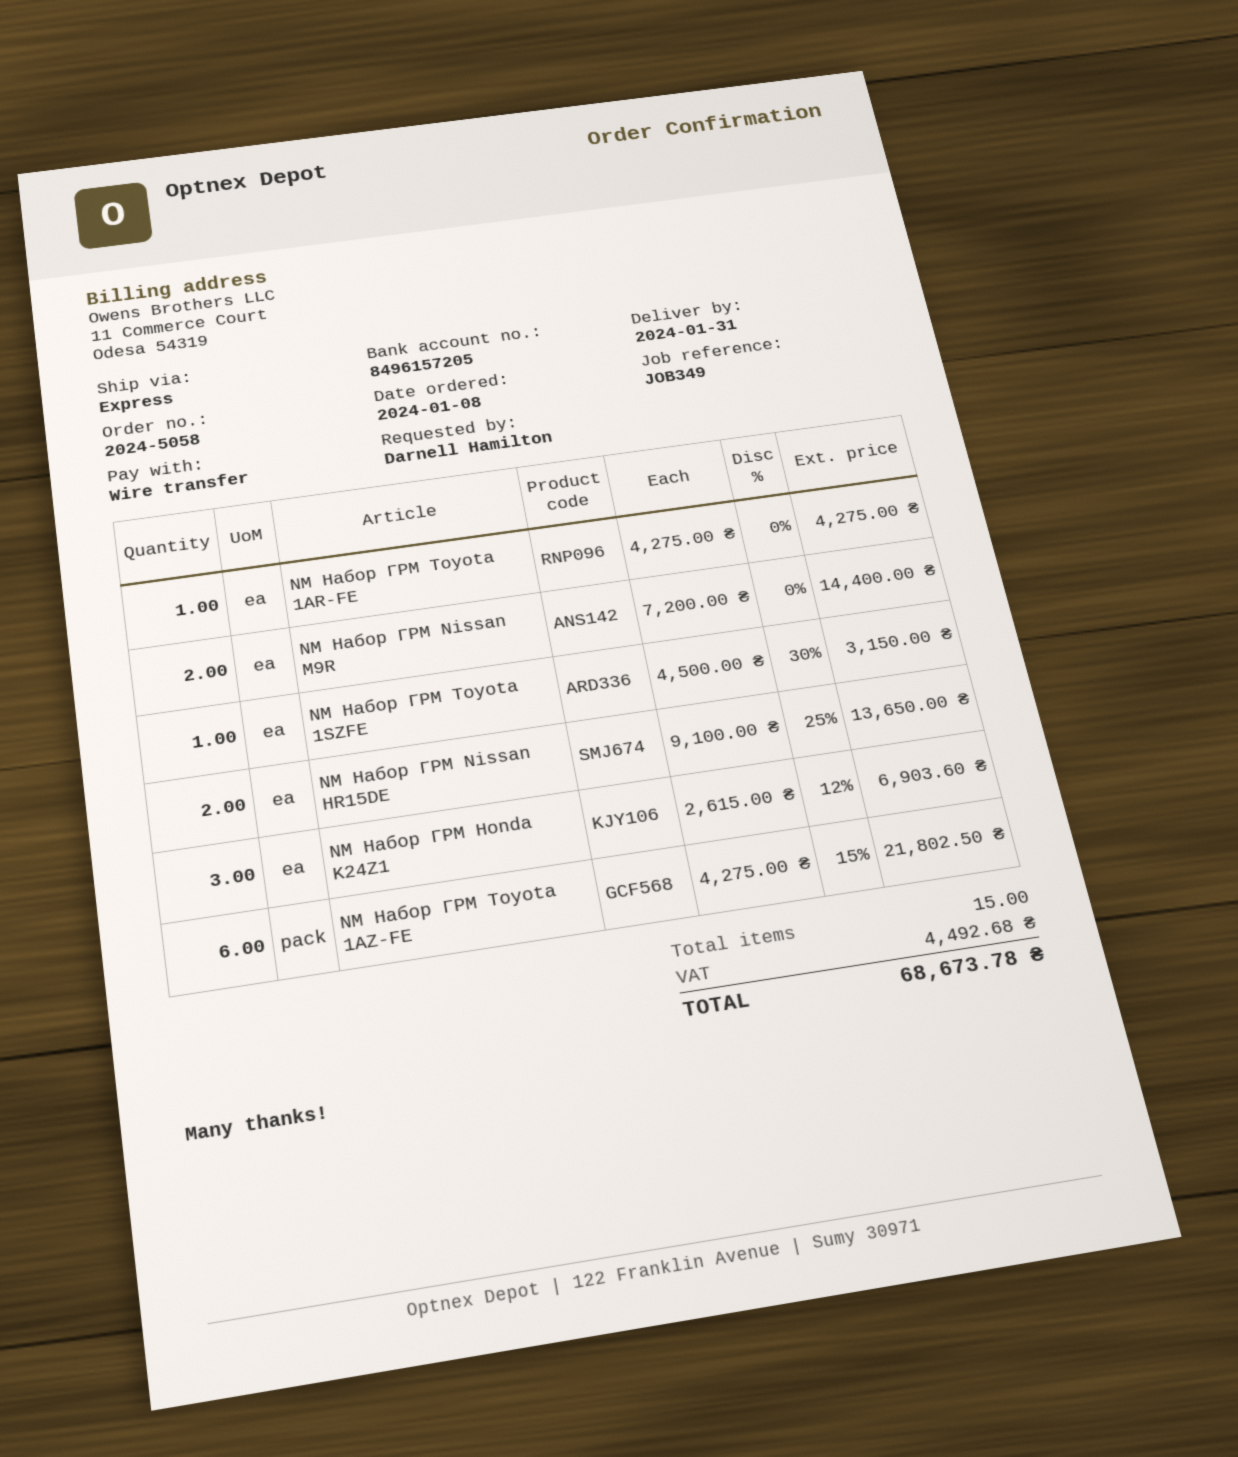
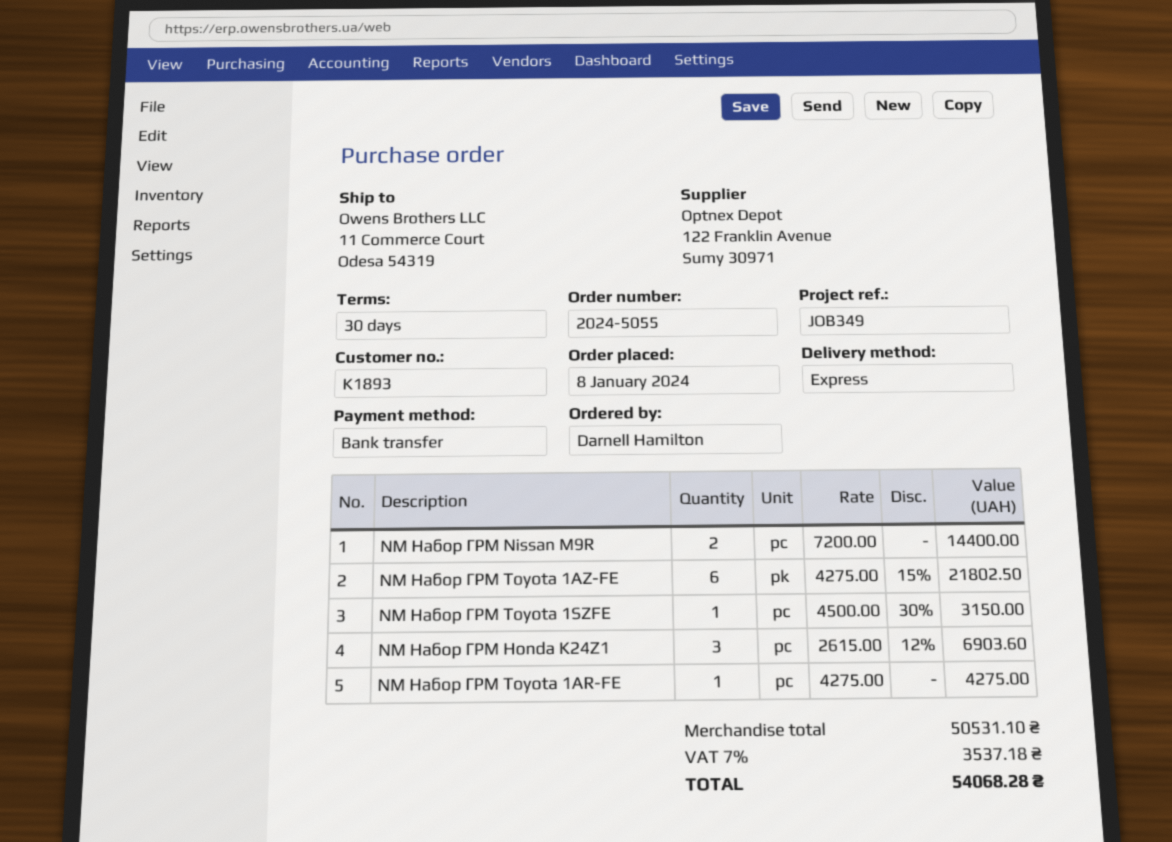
order number: 2024-5058 -> 2024-5055
NM Набор ГРМ Nissan HR15DE: 2 x 9100.00 - 25% = 13650.00 -> none
tax: 4492.68 -> 3537.18
total: 68673.78 -> 54068.28

